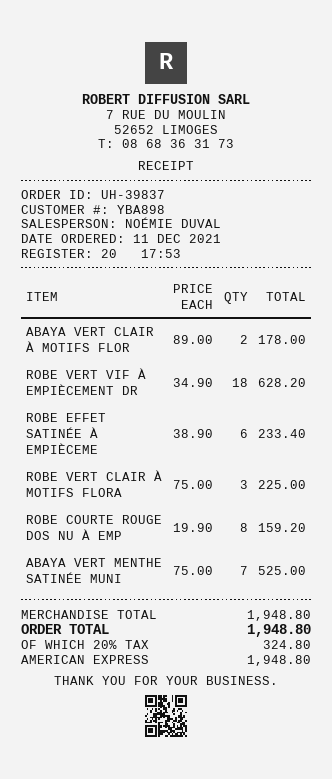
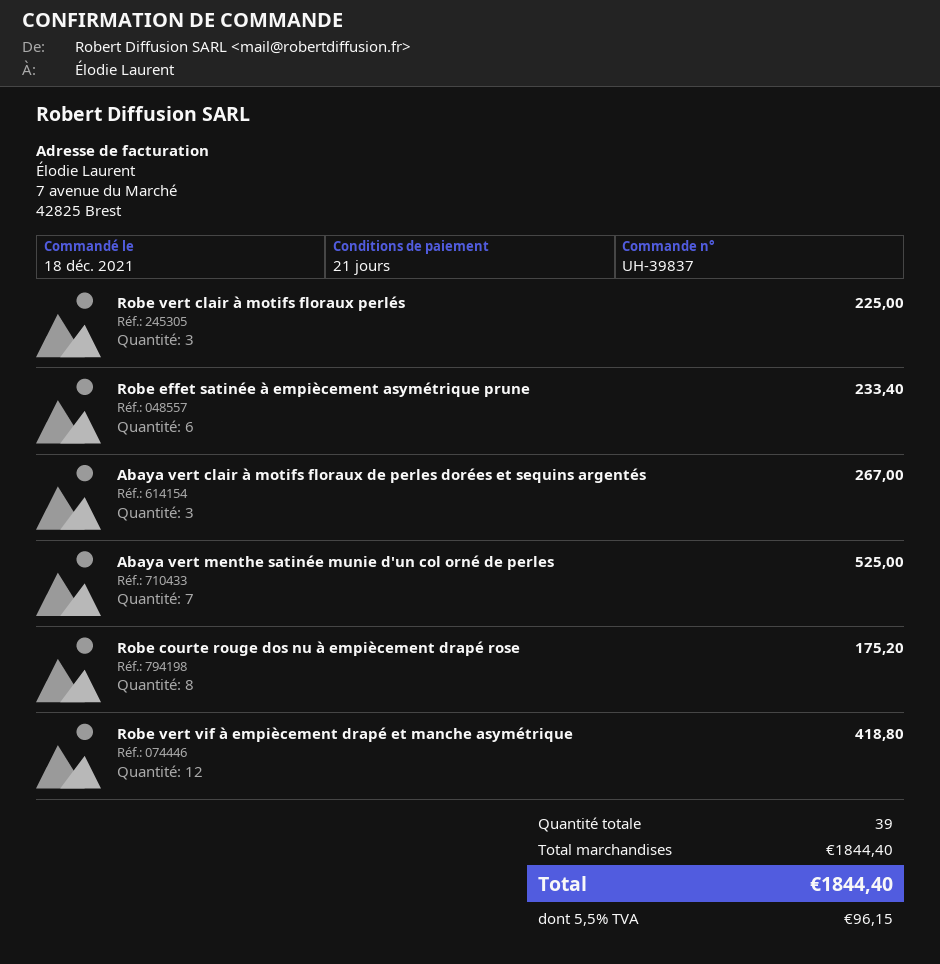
order date: 2021-12-11 -> 2021-12-18
ABAYA VERT CLAIR À MOTIFS FLOR: 2 for 178.00 -> 3 for 267.00
ROBE VERT VIF À EMPIÈCEMENT DR: 18 for 628.20 -> 12 for 418.80
ROBE COURTE ROUGE DOS NU À EMP: 8 for 159.20 -> 8 for 175.20
subtotal: 1948.80 -> 1844.40
tax: 20% = 324.80 -> 5.5% = 96.15
total: 1948.80 -> 1844.40

